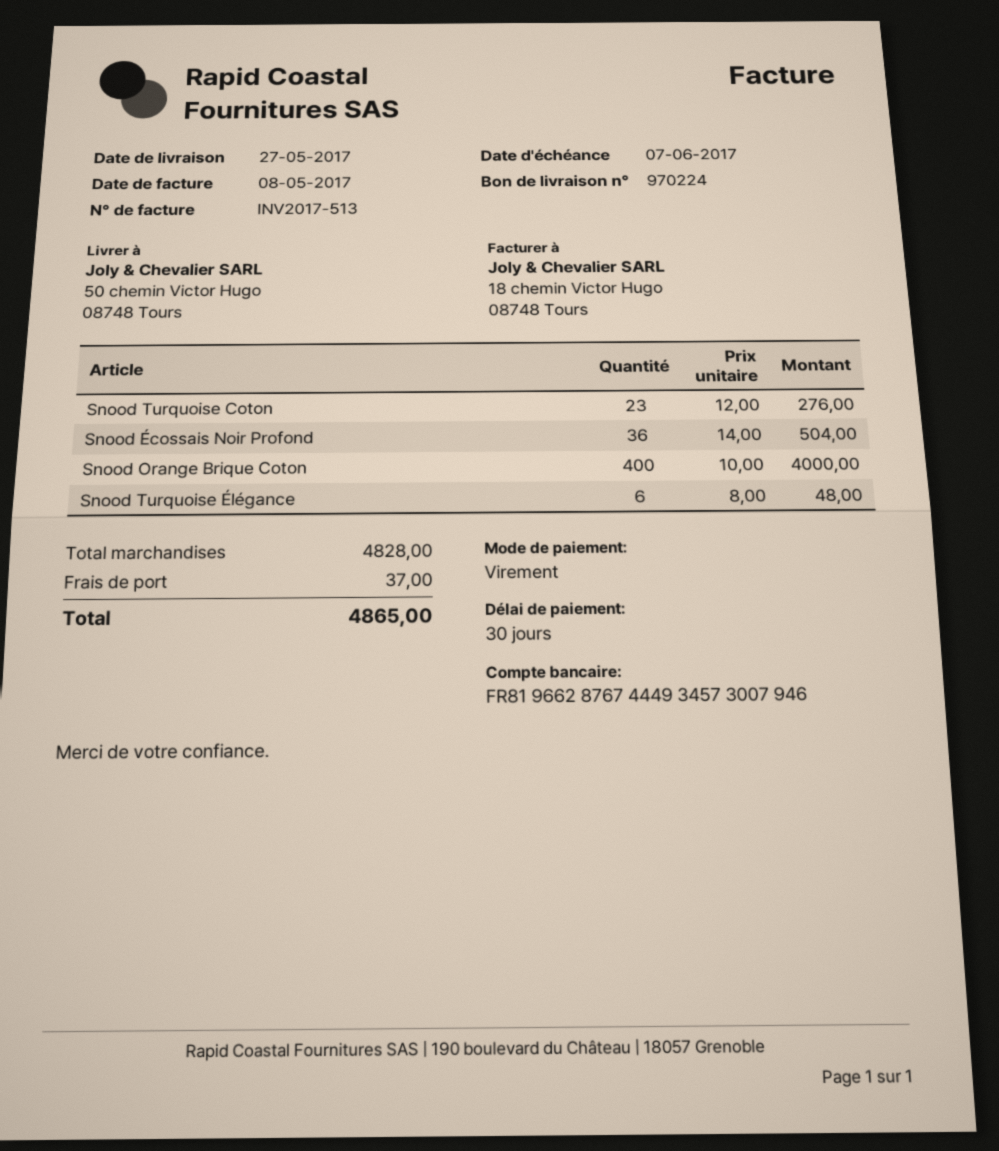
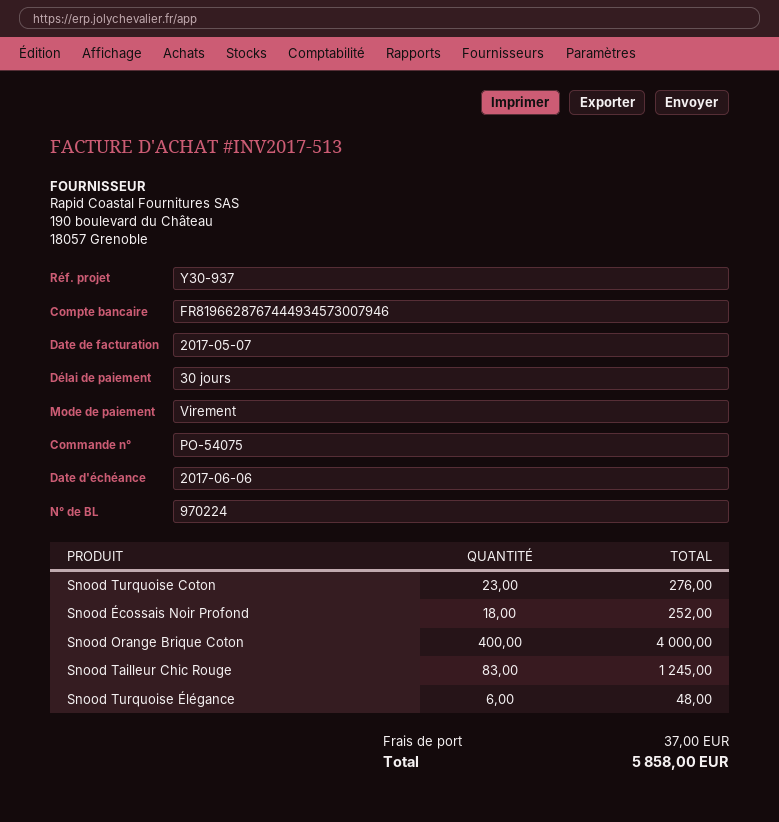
invoice date: 2017-05-08 -> 2017-05-07
due date: 2017-06-07 -> 2017-06-06
Snood Écossais Noir Profond: 36 for 504.00 -> 18 for 252.00
Snood Tailleur Chic Rouge: none -> 83 for 1245.00
total: 4865.00 -> 5858.00

